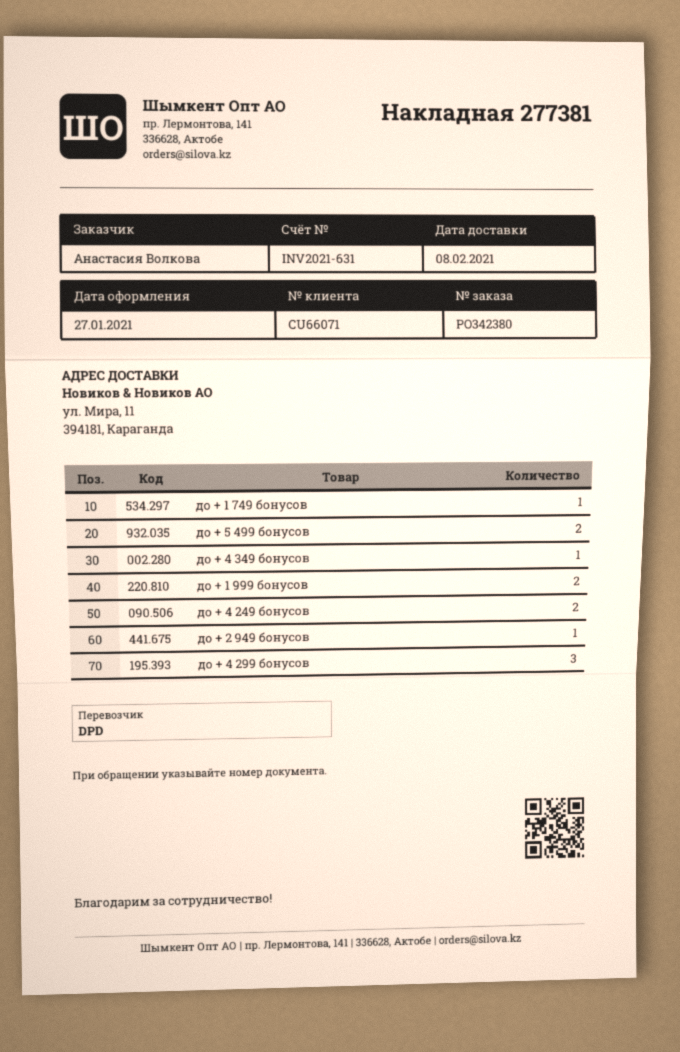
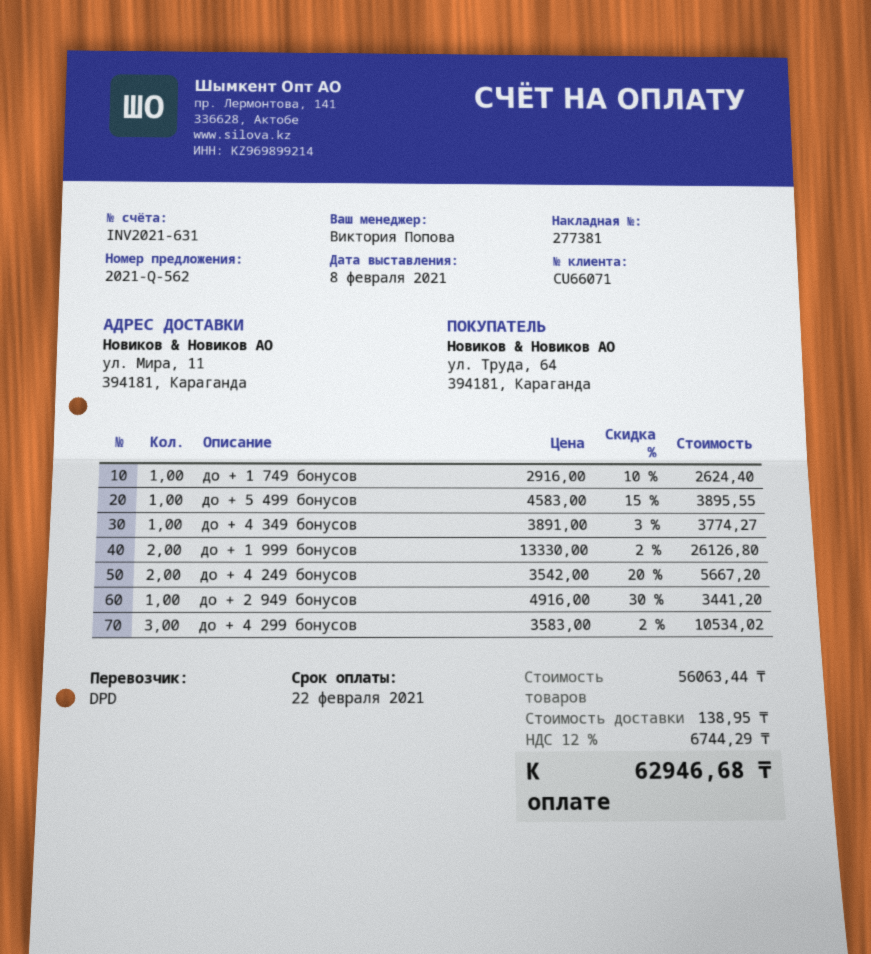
до + 5 499 бонусов: 2 -> 1

